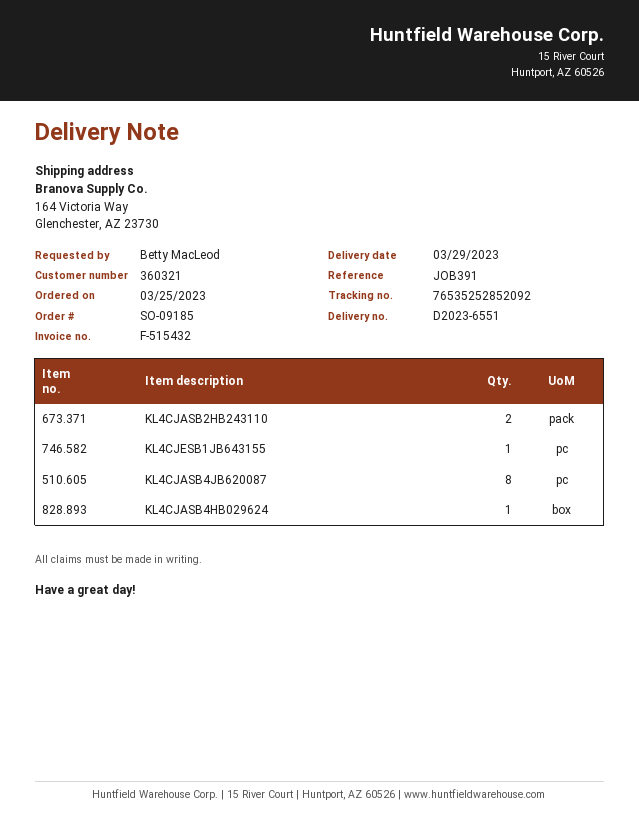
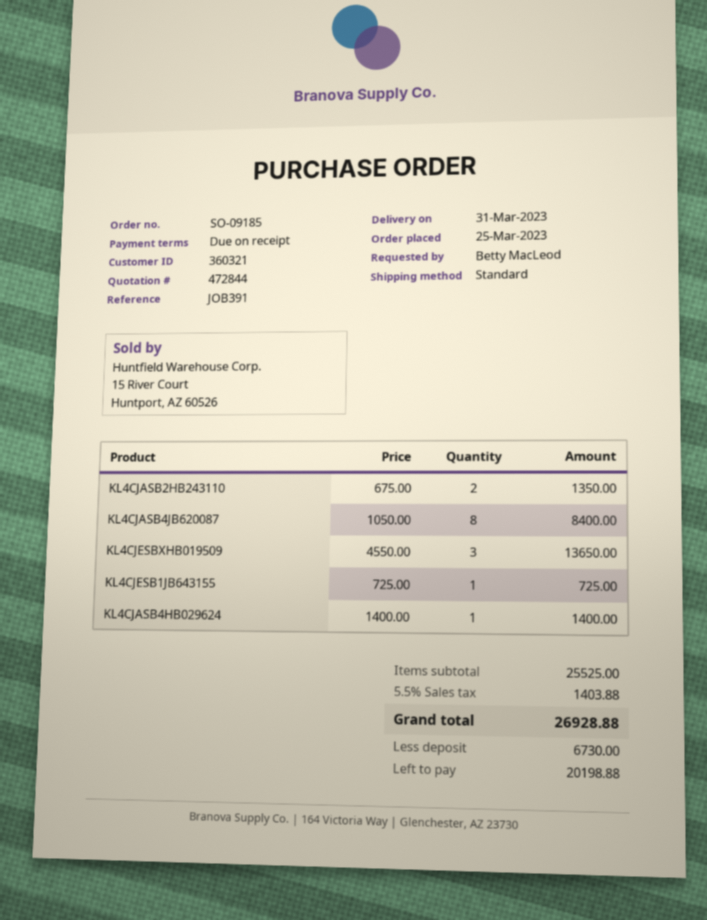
delivery date: 2023-03-29 -> 2023-03-31
KL4CJESBXHB019509: none -> 3

